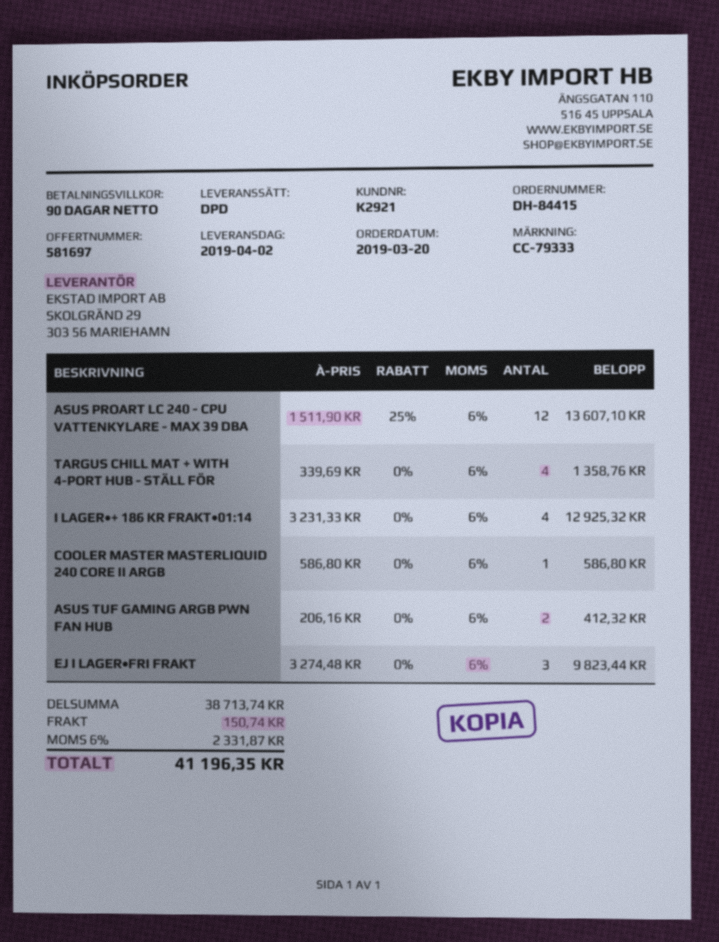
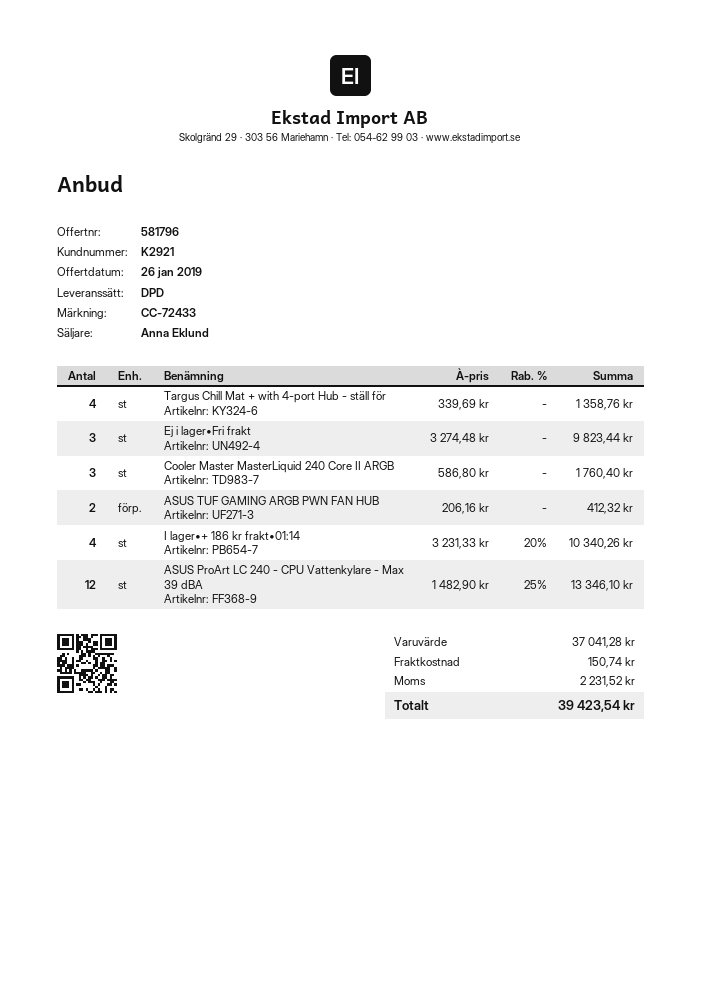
quote number: 581697 -> 581796
reference: CC-79333 -> CC-72433
ASUS PROART LC 240 - CPU VATTENKYLARE - MAX 39 DBA: 12 x 1511.90 - 25% = 13607.10 -> 12 x 1482.90 - 25% = 13346.10
I LAGER•+ 186 KR FRAKT•01:14: 4 x 3231.33 = 12925.32 -> 4 x 3231.33 - 20% = 10340.26
COOLER MASTER MASTERLIQUID 240 CORE II ARGB: 1 x 586.80 = 586.80 -> 3 x 586.80 = 1760.40
subtotal: 38713.74 -> 37041.28
tax: 2331.87 -> 2231.52
total: 41196.35 -> 39423.54

